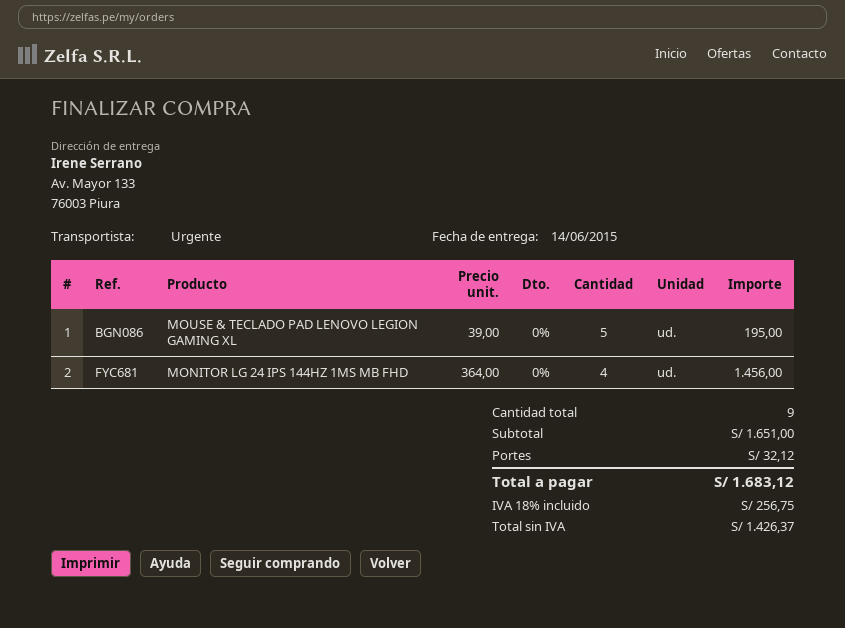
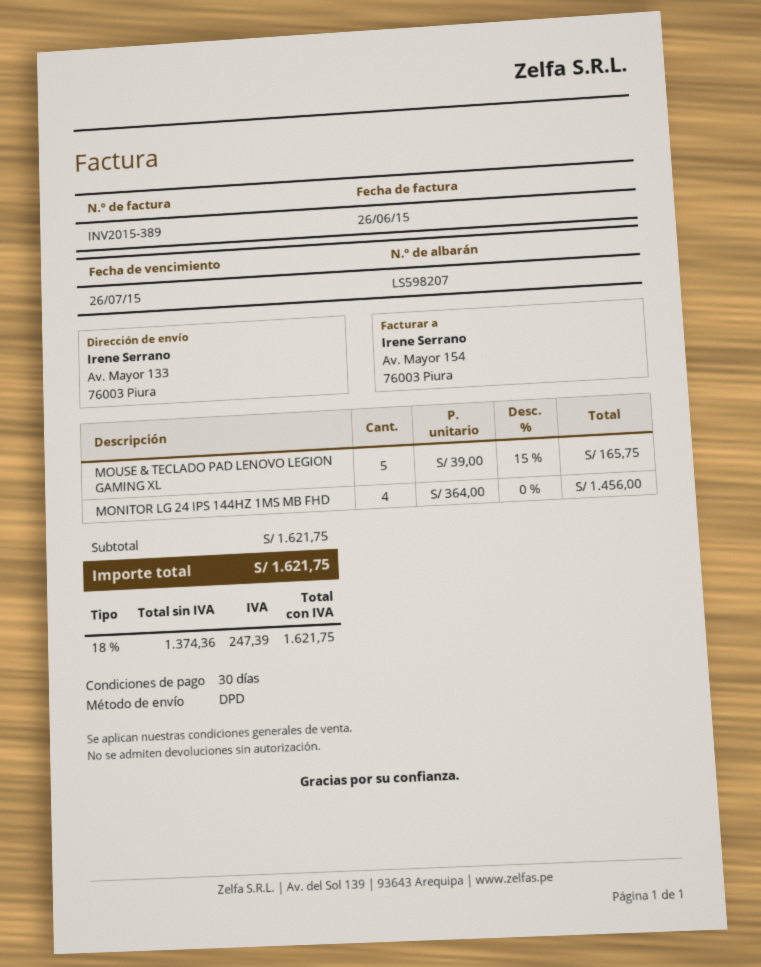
shipping method: express -> DPD
MOUSE & TECLADO PAD LENOVO LEGION GAMING XL: 5 x 39.00 = 195.00 -> 5 x 39.00 - 15% = 165.75
subtotal: 1651.00 -> 1621.75
shipping: 32.12 -> none
net: 1426.37 -> 1374.36
tax: 18% = 256.75 -> 18% = 247.39
total: 1683.12 -> 1621.75

